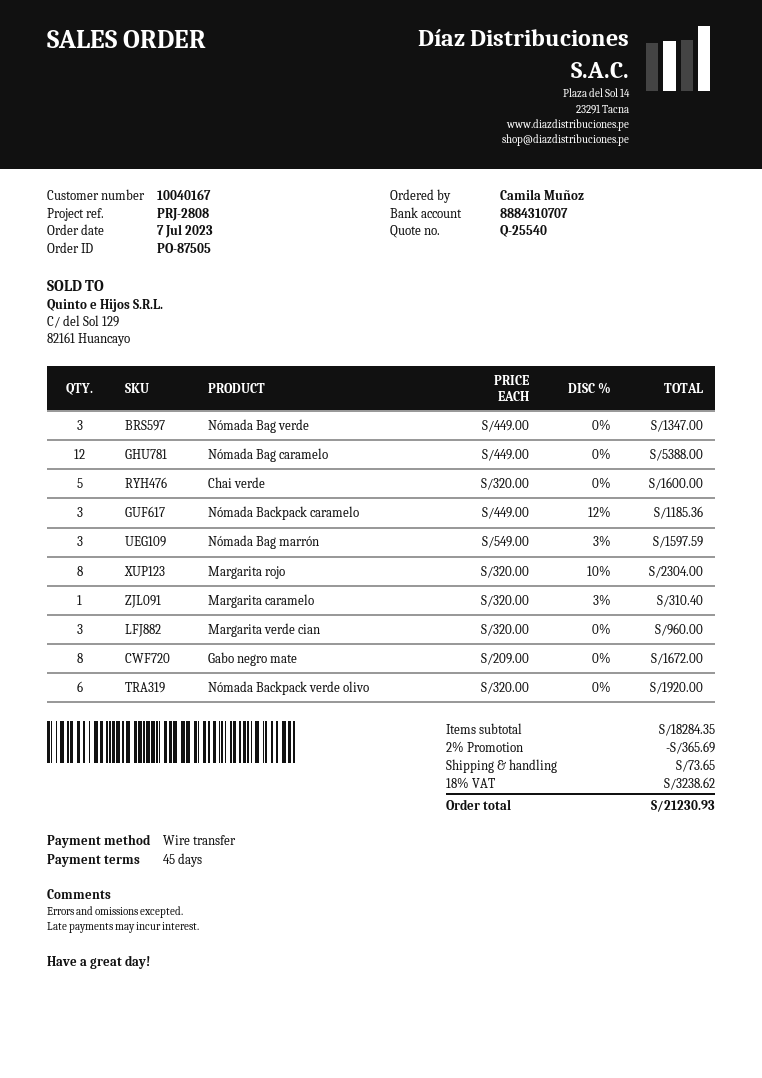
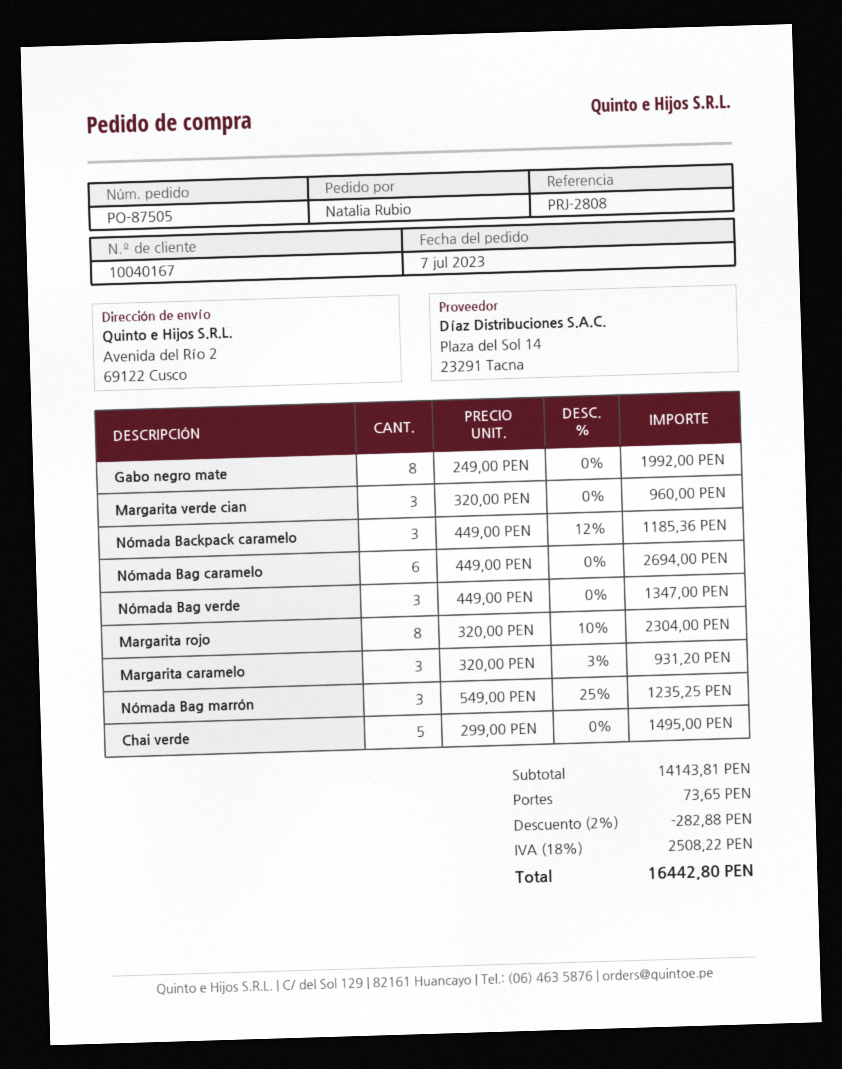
ordered by: Camila Muñoz -> Natalia Rubio
Nómada Bag caramelo: 12 x 449.00 = 5388.00 -> 6 x 449.00 = 2694.00
Chai verde: 5 x 320.00 = 1600.00 -> 5 x 299.00 = 1495.00
Nómada Bag marrón: 3 x 549.00 - 3% = 1597.59 -> 3 x 549.00 - 25% = 1235.25
Margarita caramelo: 1 x 320.00 - 3% = 310.40 -> 3 x 320.00 - 3% = 931.20
Gabo negro mate: 8 x 209.00 = 1672.00 -> 8 x 249.00 = 1992.00
Nómada Backpack verde olivo: 6 x 320.00 = 1920.00 -> none
subtotal: 18284.35 -> 14143.81
discount: 2% = 365.69 -> 2% = 282.88
tax: 18% = 3238.62 -> 18% = 2508.22
total: 21230.93 -> 16442.80

